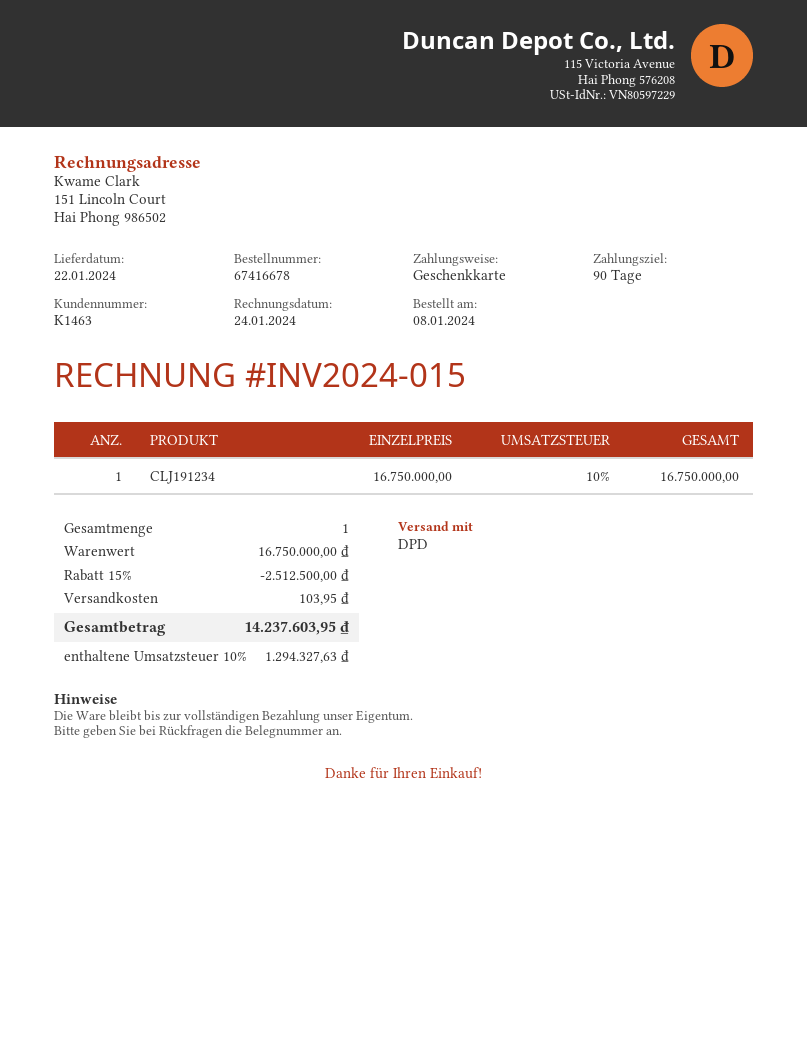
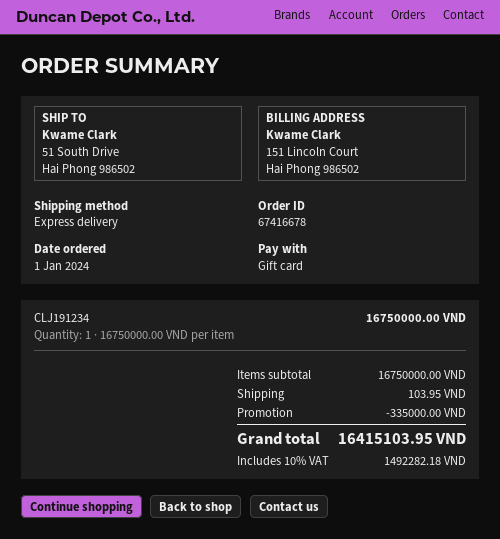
order date: 2024-01-08 -> 2024-01-01
shipping method: DPD -> express
discount: 2512500.00 -> 335000.00
tax: 10% = 1294327.63 -> 10% = 1492282.18
total: 14237603.95 -> 16415103.95

